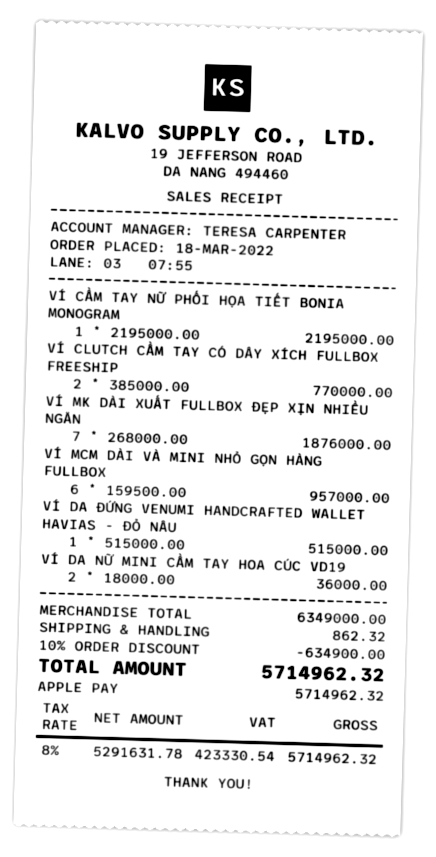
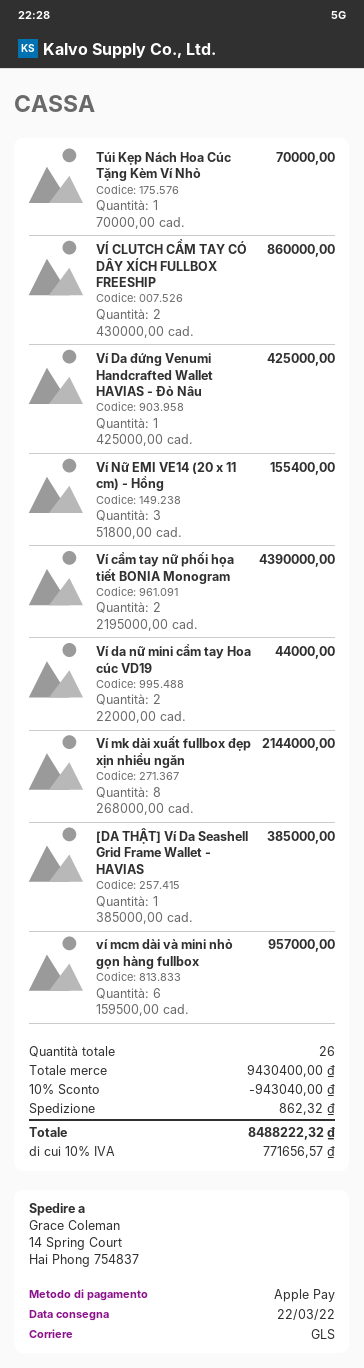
VÍ CẦM TAY NỮ PHỐI HỌA TIẾT BONIA MONOGRAM: 1 x 2195000.00 = 2195000.00 -> 2 x 2195000.00 = 4390000.00
VÍ CLUTCH CẦM TAY CÓ DÂY XÍCH FULLBOX FREESHIP: 2 x 385000.00 = 770000.00 -> 2 x 430000.00 = 860000.00
VÍ MK DÀI XUẤT FULLBOX ĐẸP XỊN NHIỀU NGĂN: 7 x 268000.00 = 1876000.00 -> 8 x 268000.00 = 2144000.00
VÍ DA ĐỨNG VENUMI HANDCRAFTED WALLET HAVIAS - ĐỎ NÂU: 1 x 515000.00 = 515000.00 -> 1 x 425000.00 = 425000.00
VÍ DA NỮ MINI CẦM TAY HOA CÚC VD19: 2 x 18000.00 = 36000.00 -> 2 x 22000.00 = 44000.00
Túi Kẹp Nách Hoa Cúc Tặng Kèm Ví Nhỏ: none -> 1 x 70000.00 = 70000.00
Ví Nữ EMI VE14 (20 x 11 cm) - Hồng: none -> 3 x 51800.00 = 155400.00
[DA THẬT] Ví Da Seashell Grid Frame Wallet - HAVIAS: none -> 1 x 385000.00 = 385000.00
subtotal: 6349000.00 -> 9430400.00
discount: 10% = 634900.00 -> 10% = 943040.00
tax: 8% = 423330.54 -> 10% = 771656.57
total: 5714962.32 -> 8488222.32

